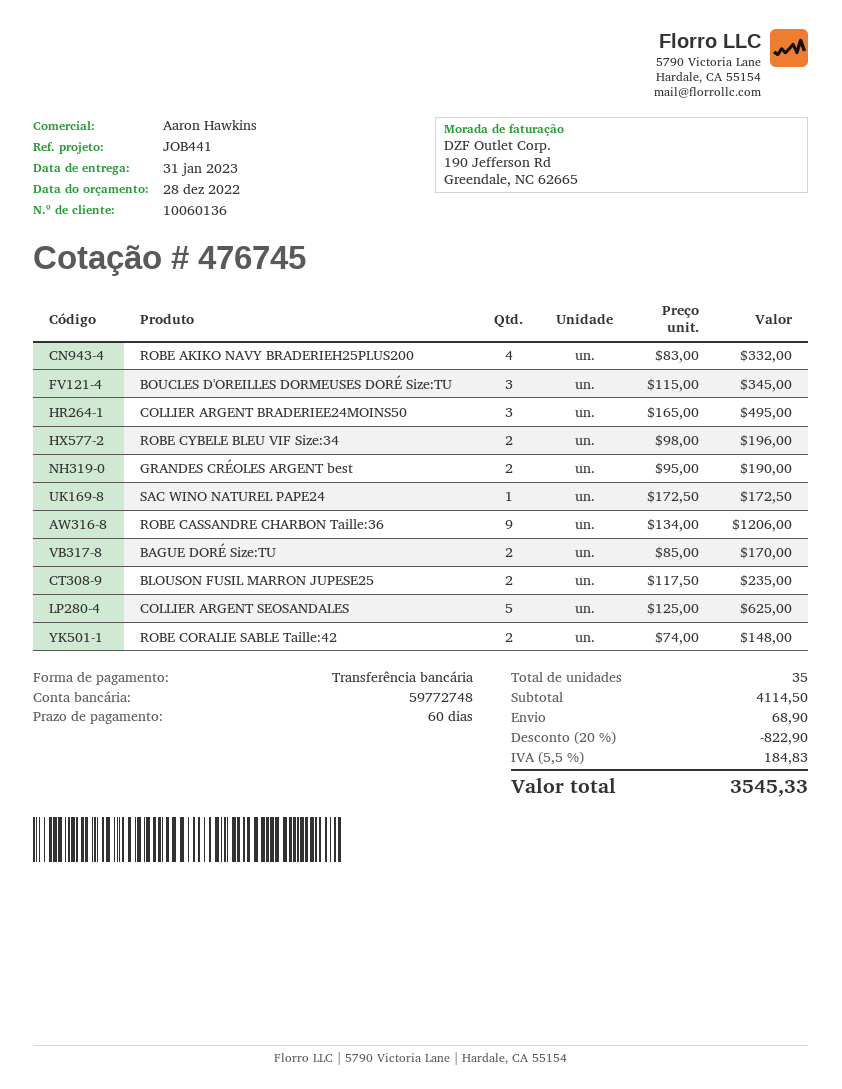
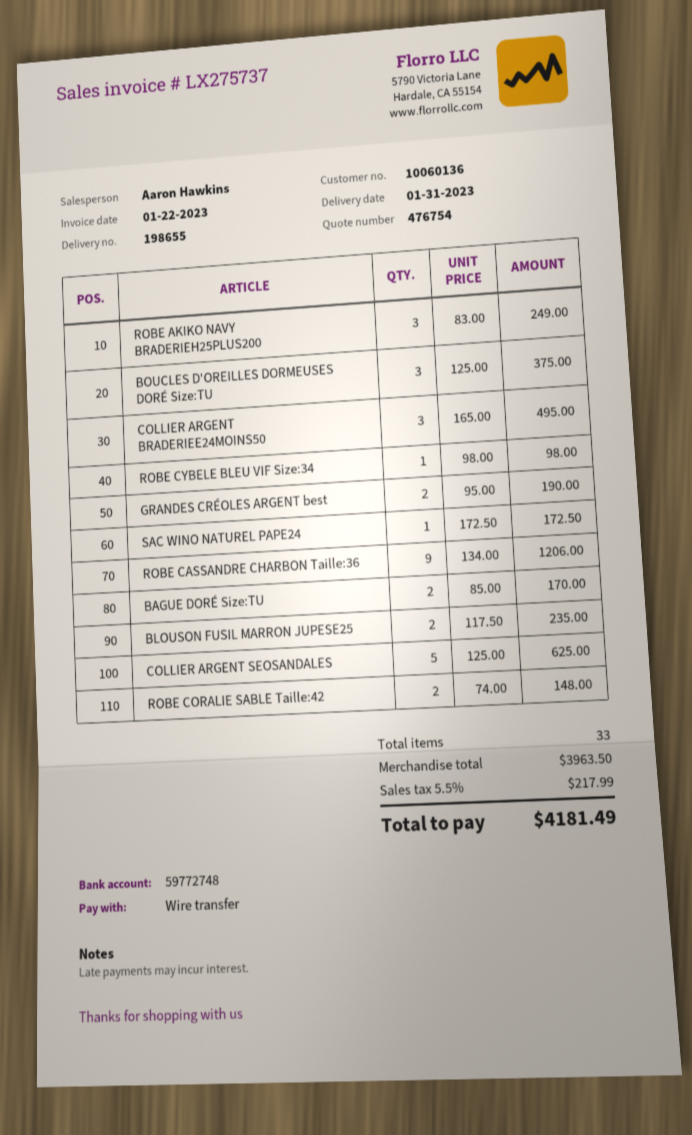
quote number: 476745 -> 476754
ROBE AKIKO NAVY BRADERIEH25PLUS200: 4 x 83.00 = 332.00 -> 3 x 83.00 = 249.00
BOUCLES D'OREILLES DORMEUSES DORÉ Size:TU: 3 x 115.00 = 345.00 -> 3 x 125.00 = 375.00
ROBE CYBELE BLEU VIF Size:34: 2 x 98.00 = 196.00 -> 1 x 98.00 = 98.00
total quantity: 35 -> 33
subtotal: 4114.50 -> 3963.50
discount: 20% = 822.90 -> none
shipping: 68.90 -> none
tax: 5.5% = 184.83 -> 5.5% = 217.99
total: 3545.33 -> 4181.49

